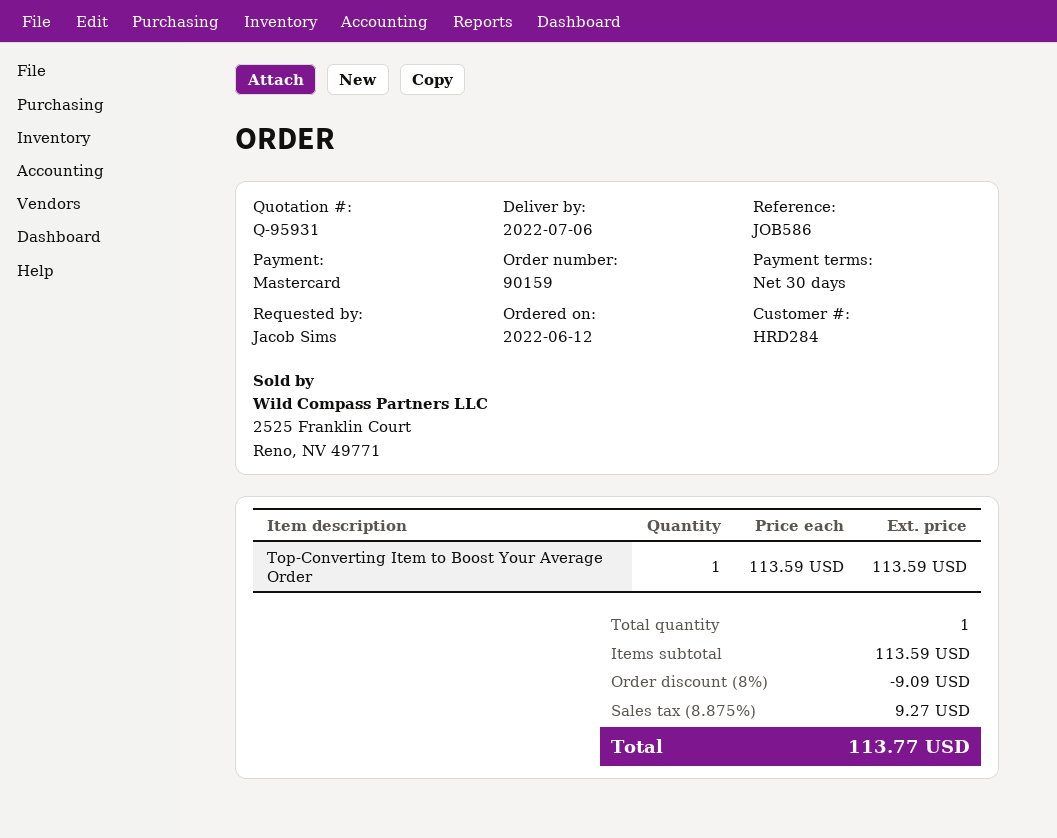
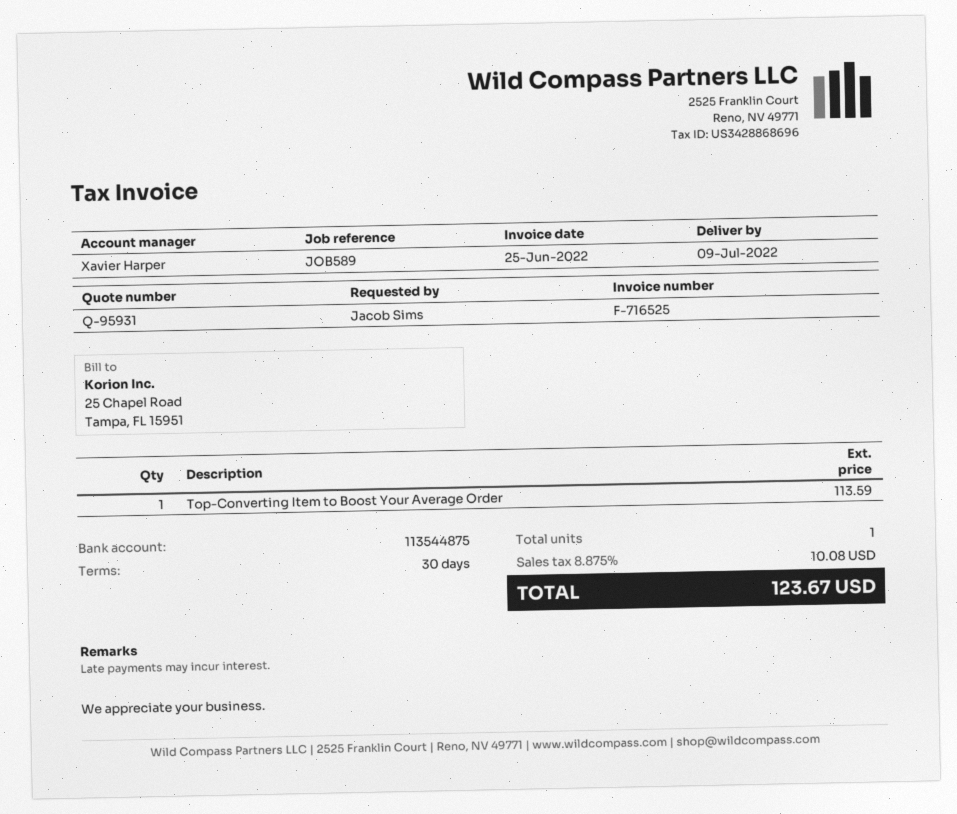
delivery date: 2022-07-06 -> 2022-07-09
reference: JOB586 -> JOB589
discount: 8% = 9.09 -> none
tax: 8.875% = 9.27 -> 8.875% = 10.08
total: 113.77 -> 123.67

